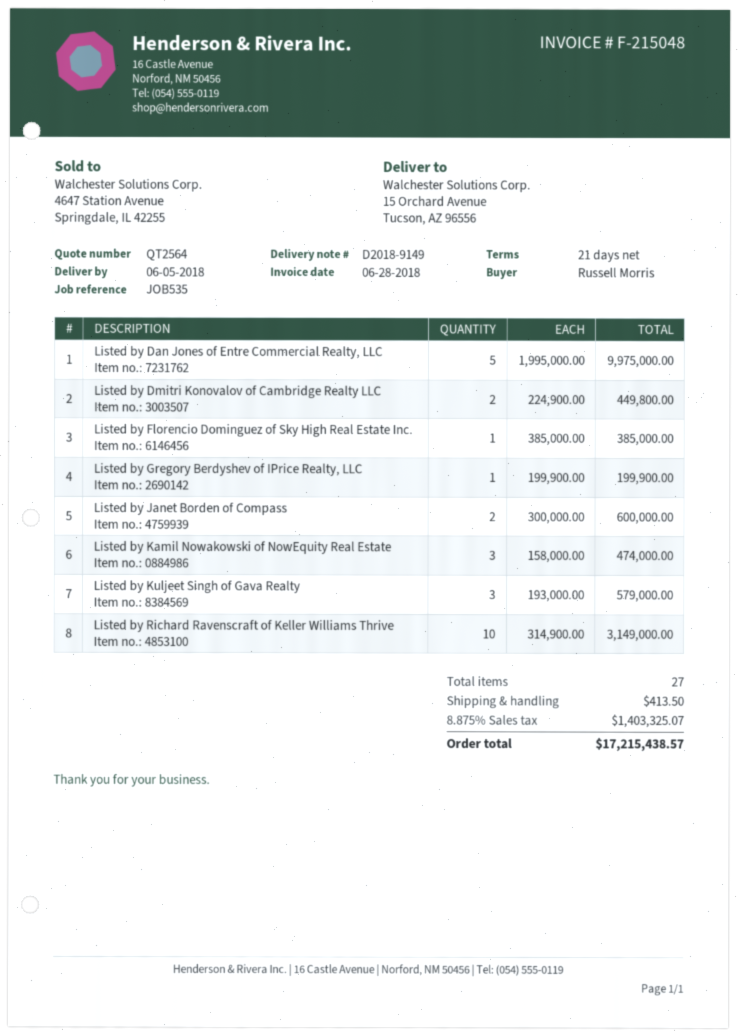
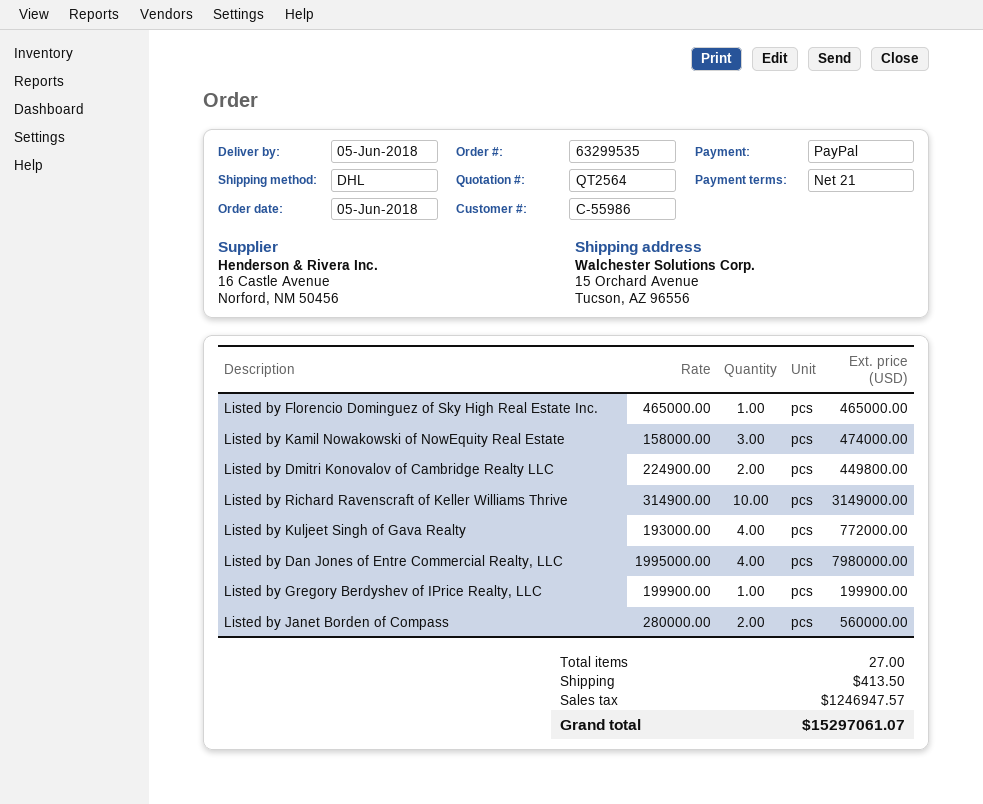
Listed by Dan Jones of Entre Commercial Realty, LLC: 5 x 1995000.00 = 9975000.00 -> 4 x 1995000.00 = 7980000.00
Listed by Florencio Dominguez of Sky High Real Estate Inc.: 1 x 385000.00 = 385000.00 -> 1 x 465000.00 = 465000.00
Listed by Janet Borden of Compass: 2 x 300000.00 = 600000.00 -> 2 x 280000.00 = 560000.00
Listed by Kuljeet Singh of Gava Realty: 3 x 193000.00 = 579000.00 -> 4 x 193000.00 = 772000.00
tax: 1403325.07 -> 1246947.57
total: 17215438.57 -> 15297061.07

